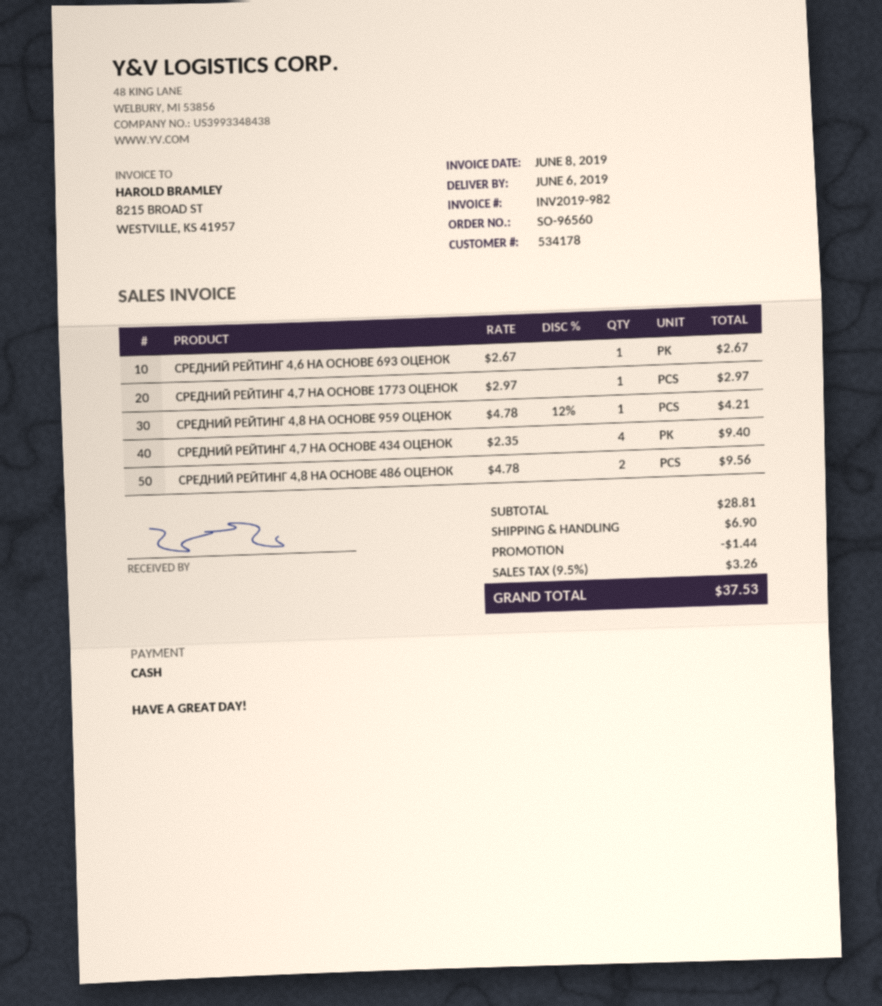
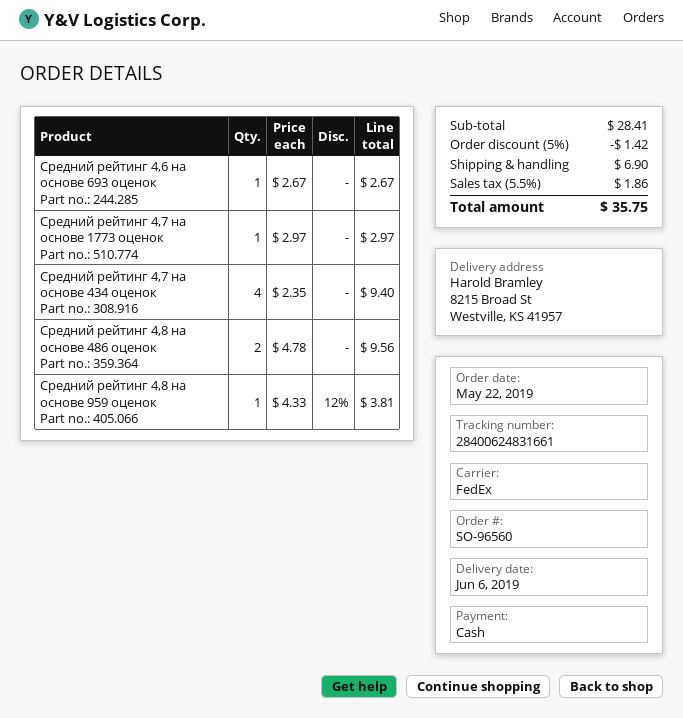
СРЕДНИЙ РЕЙТИНГ 4,8 НА ОСНОВЕ 959 ОЦЕНОК: 1 x 4.78 - 12% = 4.21 -> 1 x 4.33 - 12% = 3.81
subtotal: 28.81 -> 28.41
discount: 1.44 -> 1.42
tax: 9.5% = 3.26 -> 5.5% = 1.86
total: 37.53 -> 35.75

